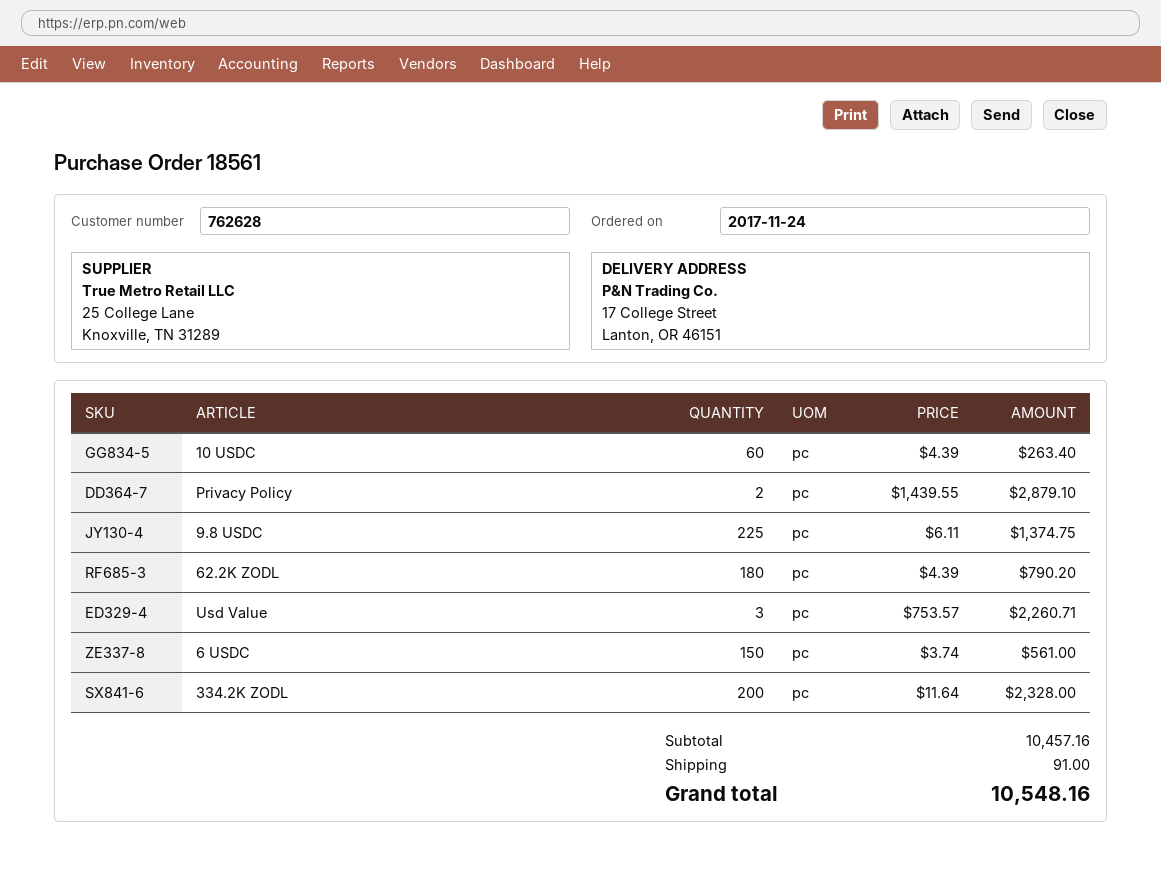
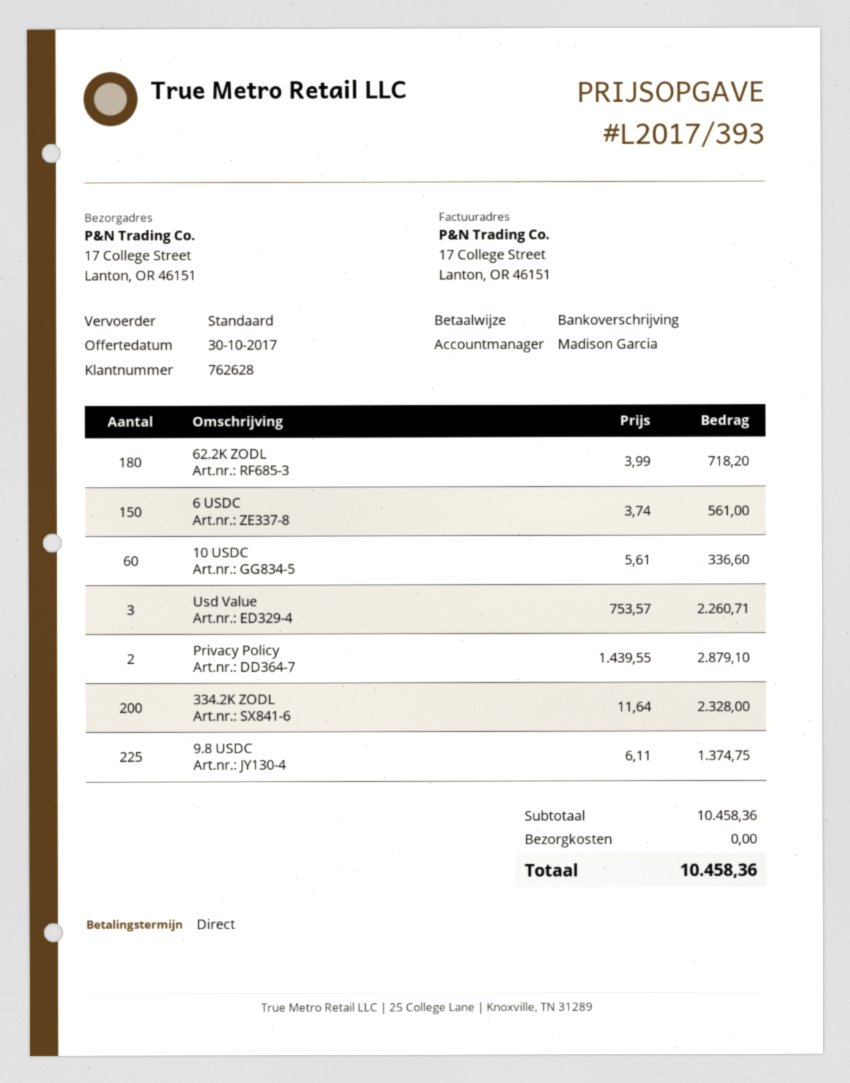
10 USDC: 60 x 4.39 = 263.40 -> 60 x 5.61 = 336.60
62.2K ZODL: 180 x 4.39 = 790.20 -> 180 x 3.99 = 718.20
subtotal: 10457.16 -> 10458.36
shipping: 91.00 -> 0.00
total: 10548.16 -> 10458.36

